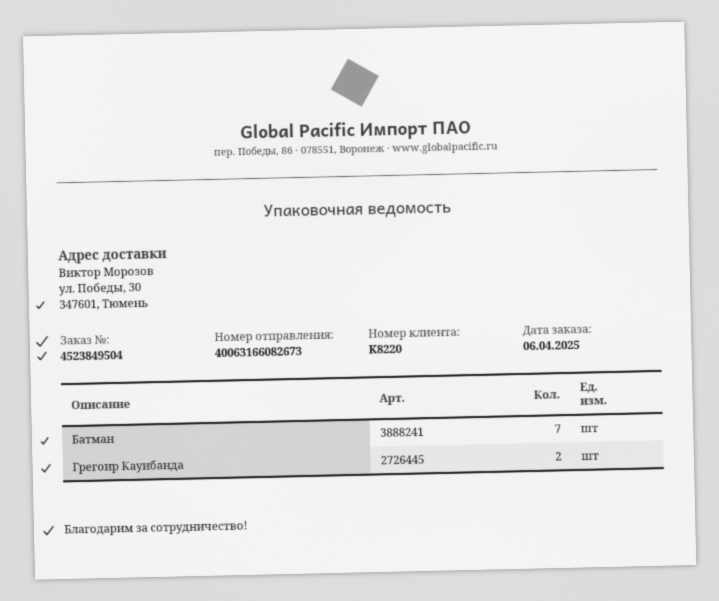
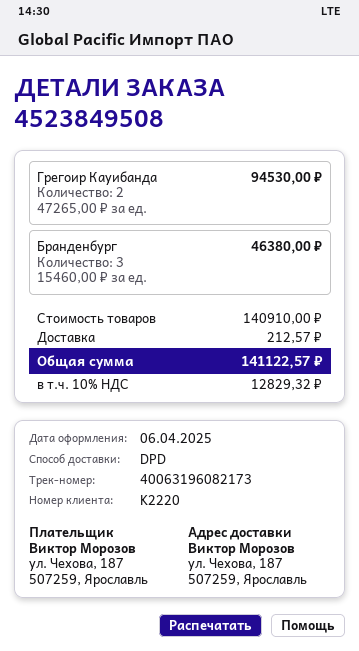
order number: 4523849504 -> 4523849508
customer number: K8220 -> K2220
tracking number: 40063166082673 -> 40063196082173
ship to: ул. Победы, 30, 347601, Тюмень -> ул. Чехова, 187, 507259, Ярославль
Батман: 7 -> none
Бранденбург: none -> 3

